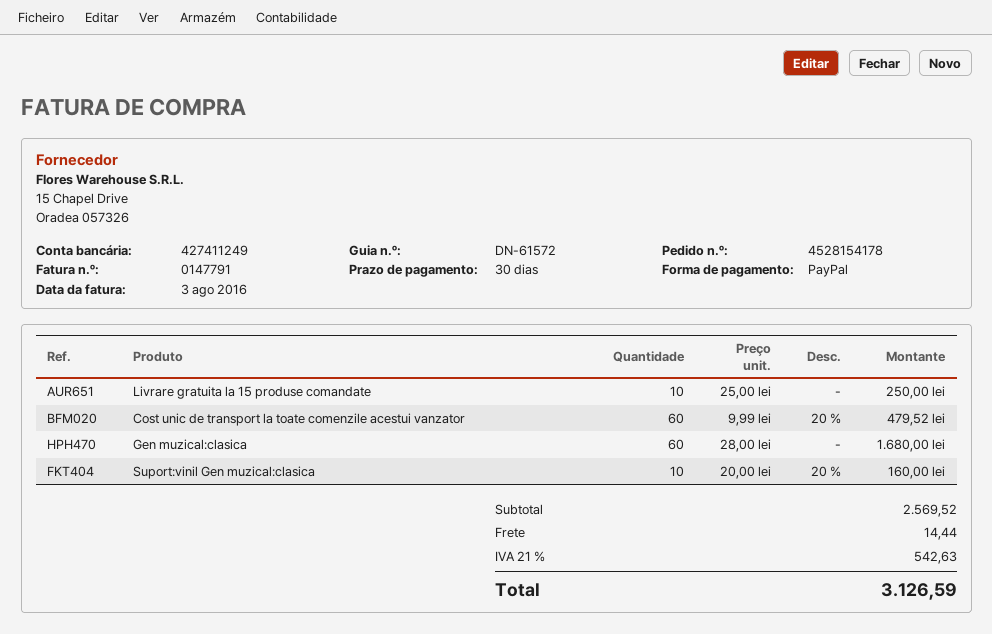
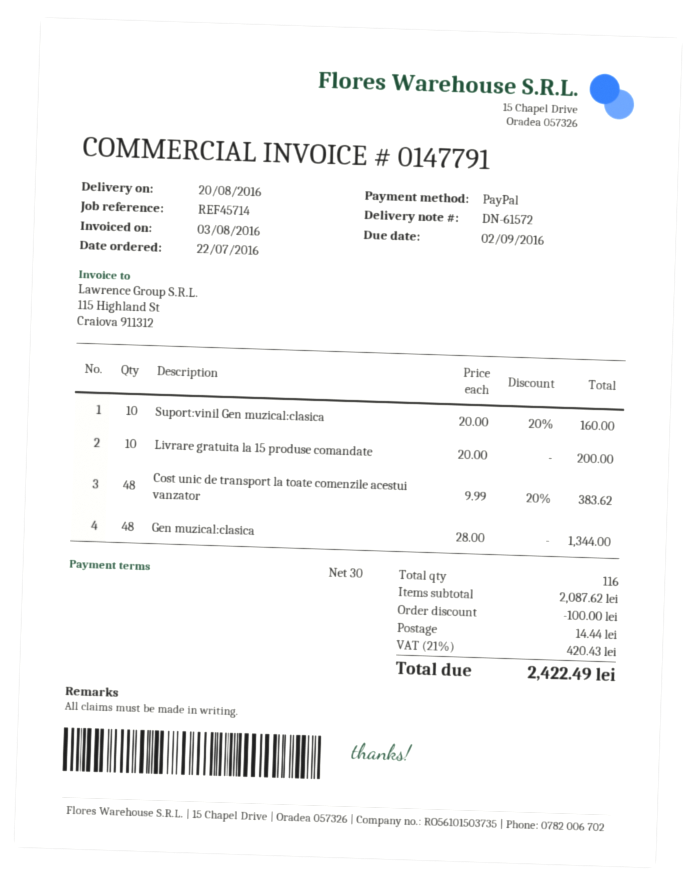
Livrare gratuita la 15 produse comandate: 10 x 25.00 = 250.00 -> 10 x 20.00 = 200.00
Cost unic de transport la toate comenzile acestui vanzator: 60 x 9.99 - 20% = 479.52 -> 48 x 9.99 - 20% = 383.62
Gen muzical:clasica: 60 x 28.00 = 1680.00 -> 48 x 28.00 = 1344.00
subtotal: 2569.52 -> 2087.62
discount: none -> 100.00
tax: 21% = 542.63 -> 21% = 420.43
total: 3126.59 -> 2422.49

